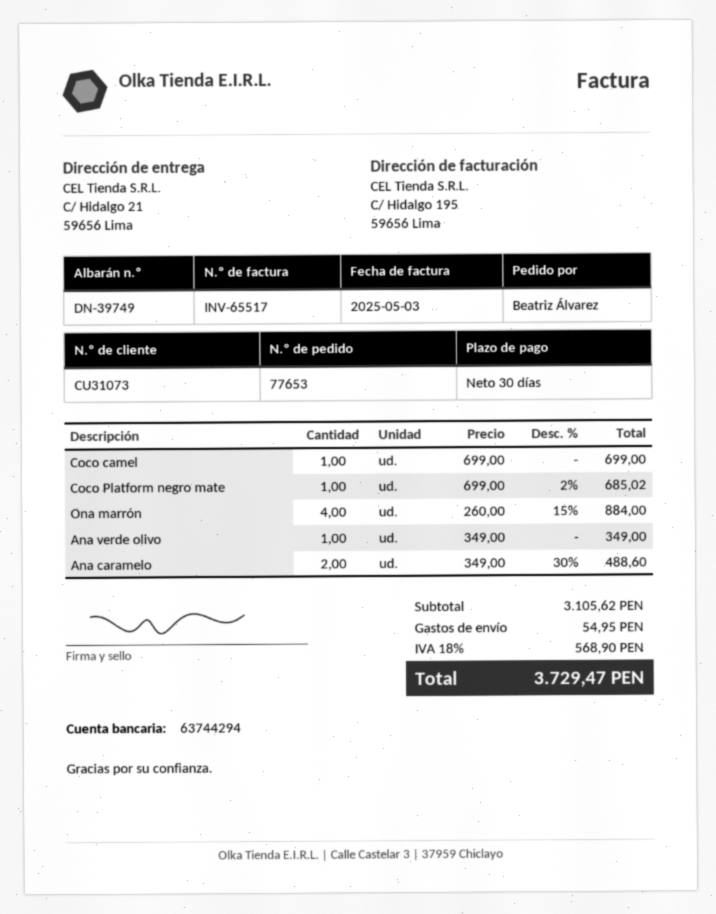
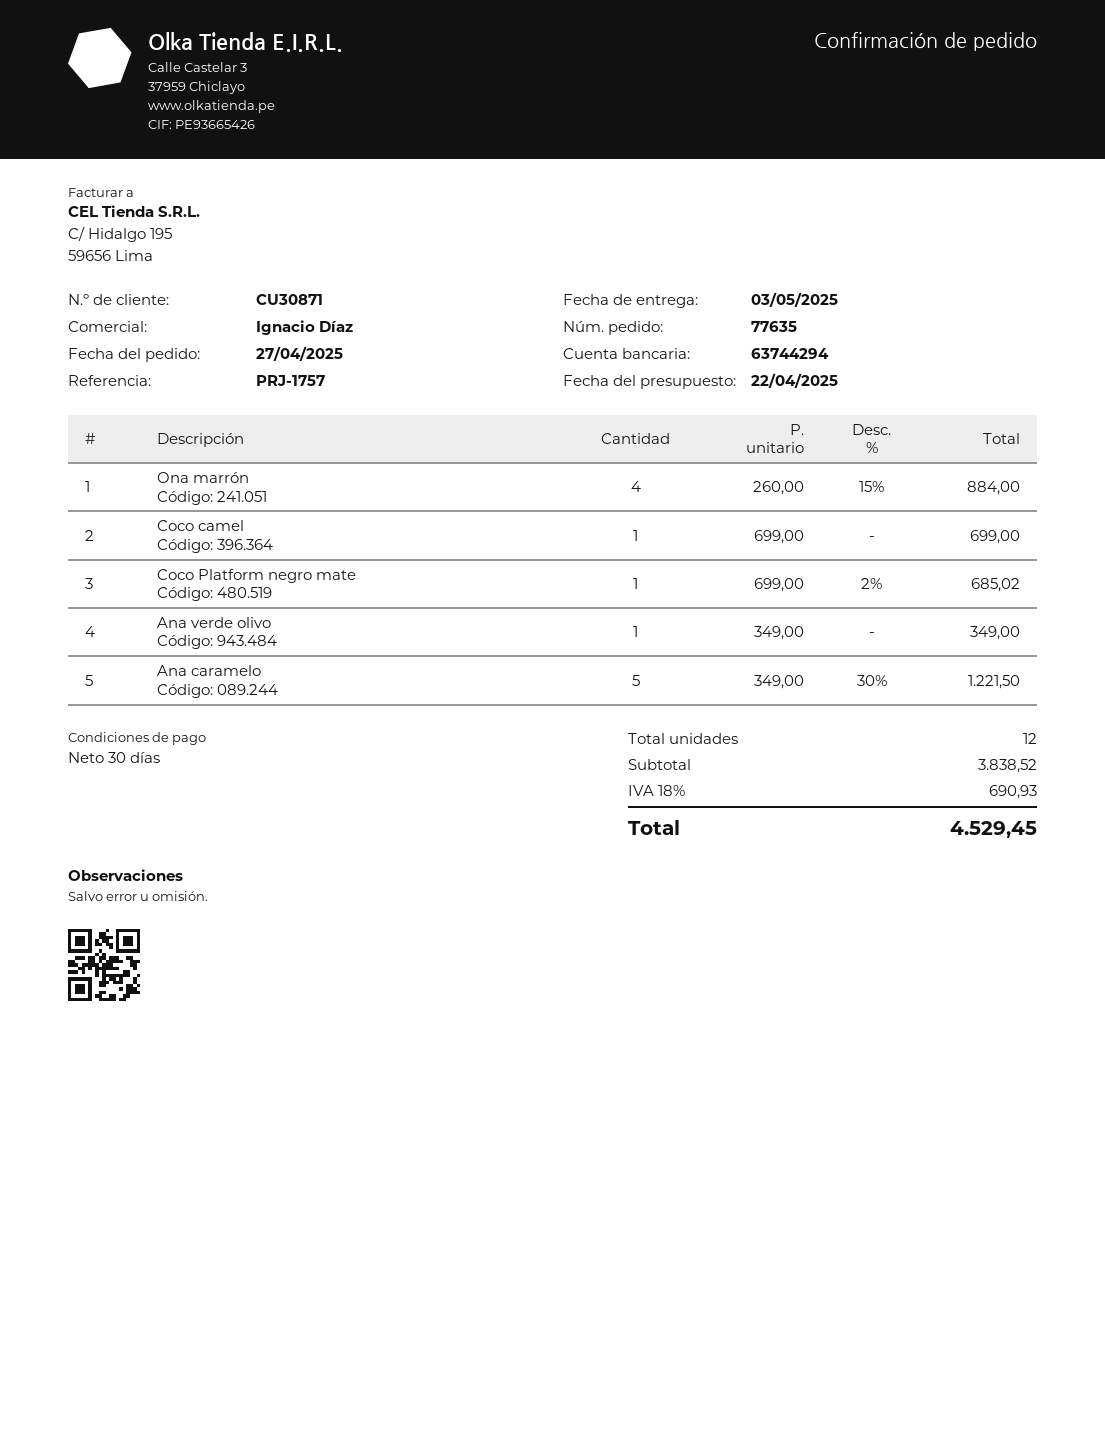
order number: 77653 -> 77635
customer number: CU31073 -> CU30871
Ana caramelo: 2 x 349.00 - 30% = 488.60 -> 5 x 349.00 - 30% = 1221.50
subtotal: 3105.62 -> 3838.52
shipping: 54.95 -> none
tax: 18% = 568.90 -> 18% = 690.93
total: 3729.47 -> 4529.45

